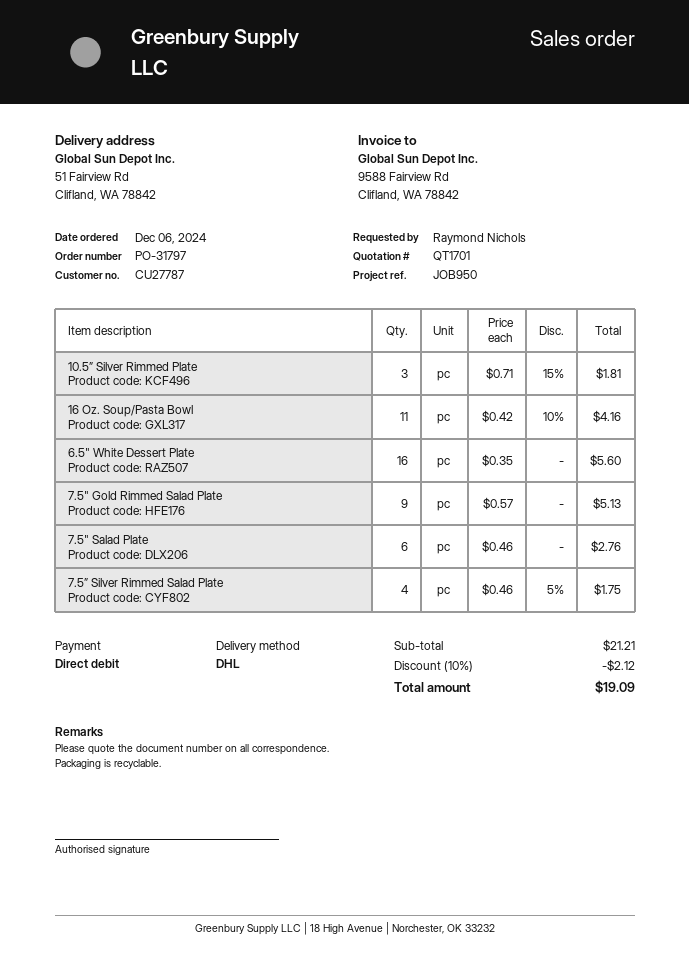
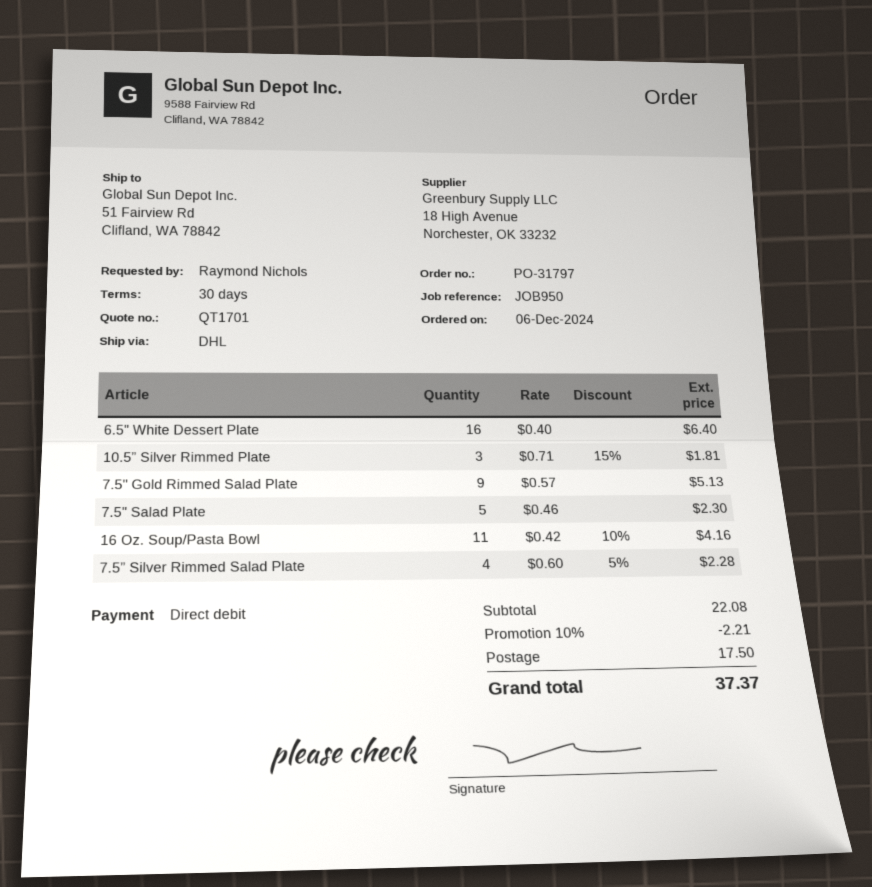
6.5" White Dessert Plate: 16 x 0.35 = 5.60 -> 16 x 0.40 = 6.40
7.5" Salad Plate: 6 x 0.46 = 2.76 -> 5 x 0.46 = 2.30
7.5” Silver Rimmed Salad Plate: 4 x 0.46 - 5% = 1.75 -> 4 x 0.60 - 5% = 2.28
subtotal: 21.21 -> 22.08
discount: 10% = 2.12 -> 10% = 2.21
shipping: none -> 17.50
total: 19.09 -> 37.37

